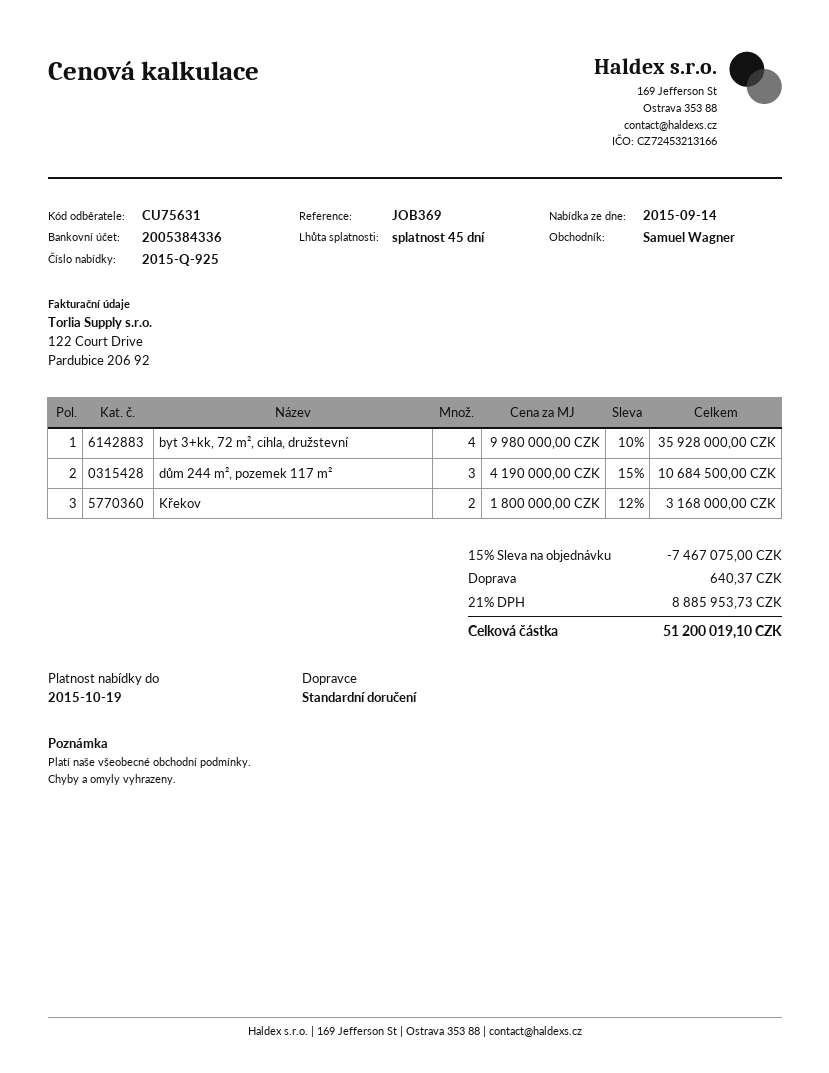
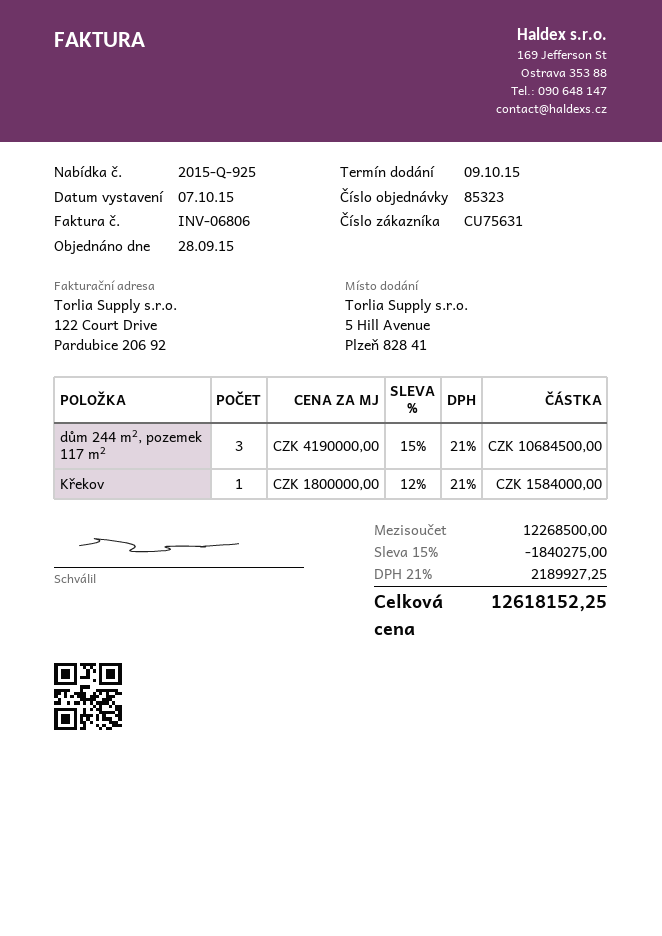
byt 3+kk, 72 m², cihla, družstevní: 4 x 9980000.00 - 10% = 35928000.00 -> none
Křekov: 2 x 1800000.00 - 12% = 3168000.00 -> 1 x 1800000.00 - 12% = 1584000.00
discount: 15% = 7467075.00 -> 15% = 1840275.00
shipping: 640.37 -> none
tax: 21% = 8885953.73 -> 21% = 2189927.25
total: 51200019.10 -> 12618152.25

